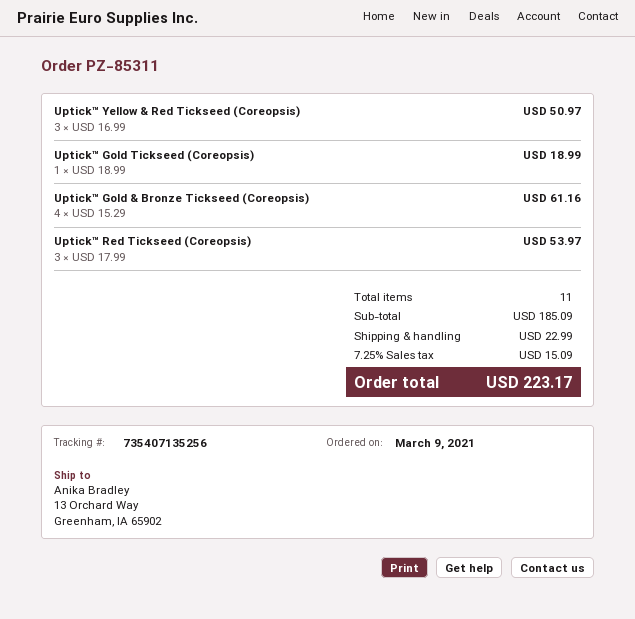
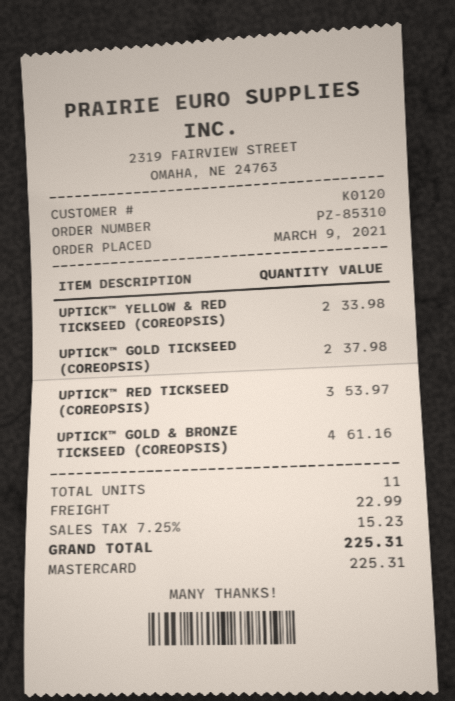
order number: PZ-85311 -> PZ-85310
Uptick™ Yellow & Red Tickseed (Coreopsis): 3 for 50.97 -> 2 for 33.98
Uptick™ Gold Tickseed (Coreopsis): 1 for 18.99 -> 2 for 37.98
tax: 7.25% = 15.09 -> 7.25% = 15.23
total: 223.17 -> 225.31

